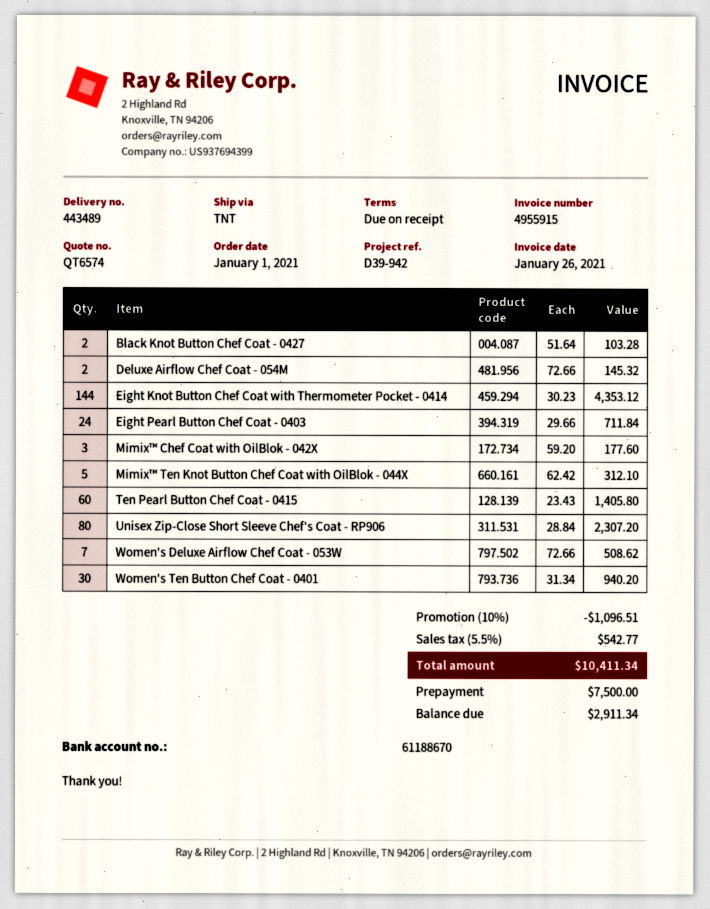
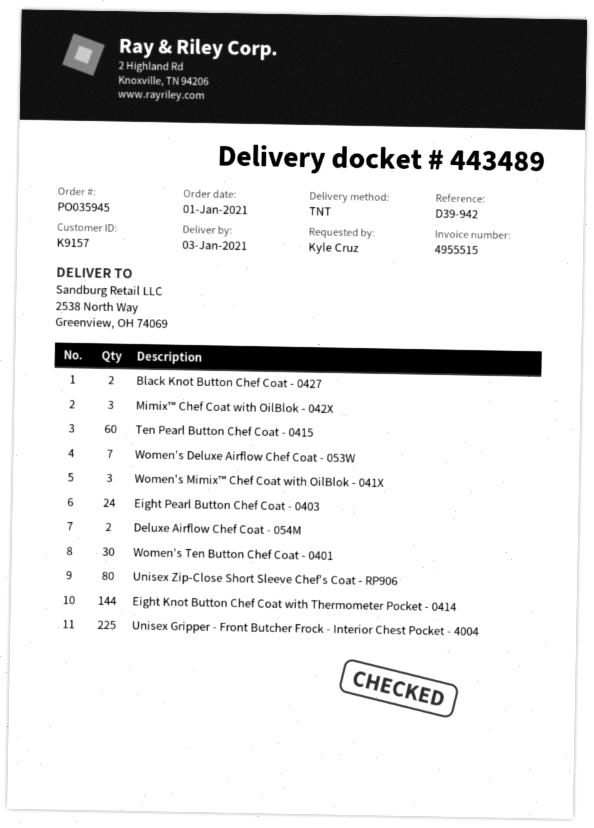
invoice number: 4955915 -> 4955515
Mimix™ Ten Knot Button Chef Coat with OilBlok - 044X: 5 -> none
Women's Mimix™ Chef Coat with OilBlok - 041X: none -> 3
Unisex Gripper - Front Butcher Frock - Interior Chest Pocket - 4004: none -> 225

